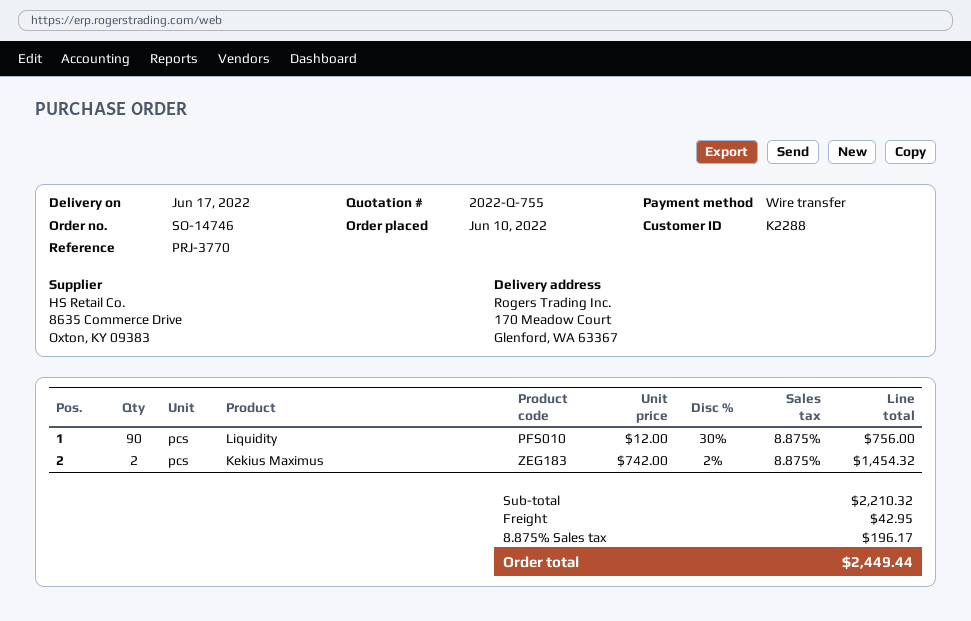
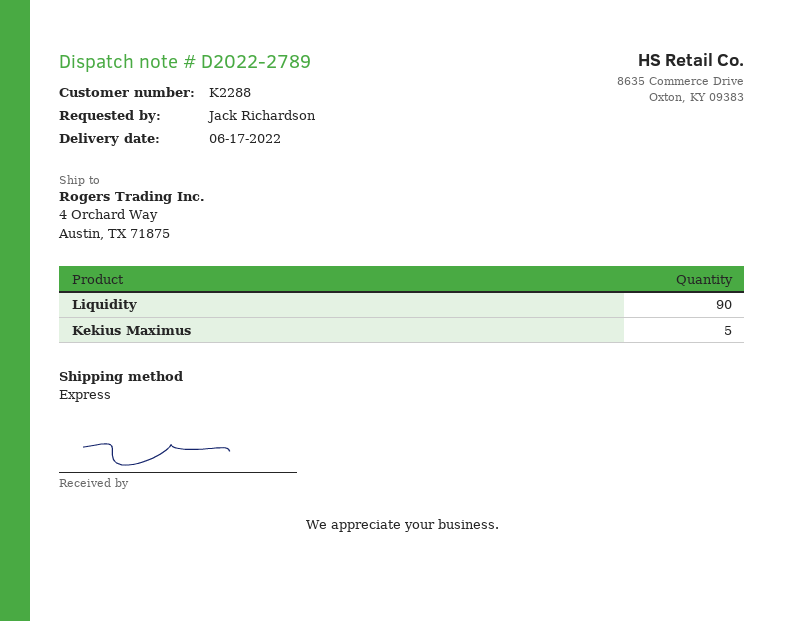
ship to: 170 Meadow Court, Glenford, WA 63367 -> 4 Orchard Way, Austin, TX 71875
Kekius Maximus: 2 -> 5

